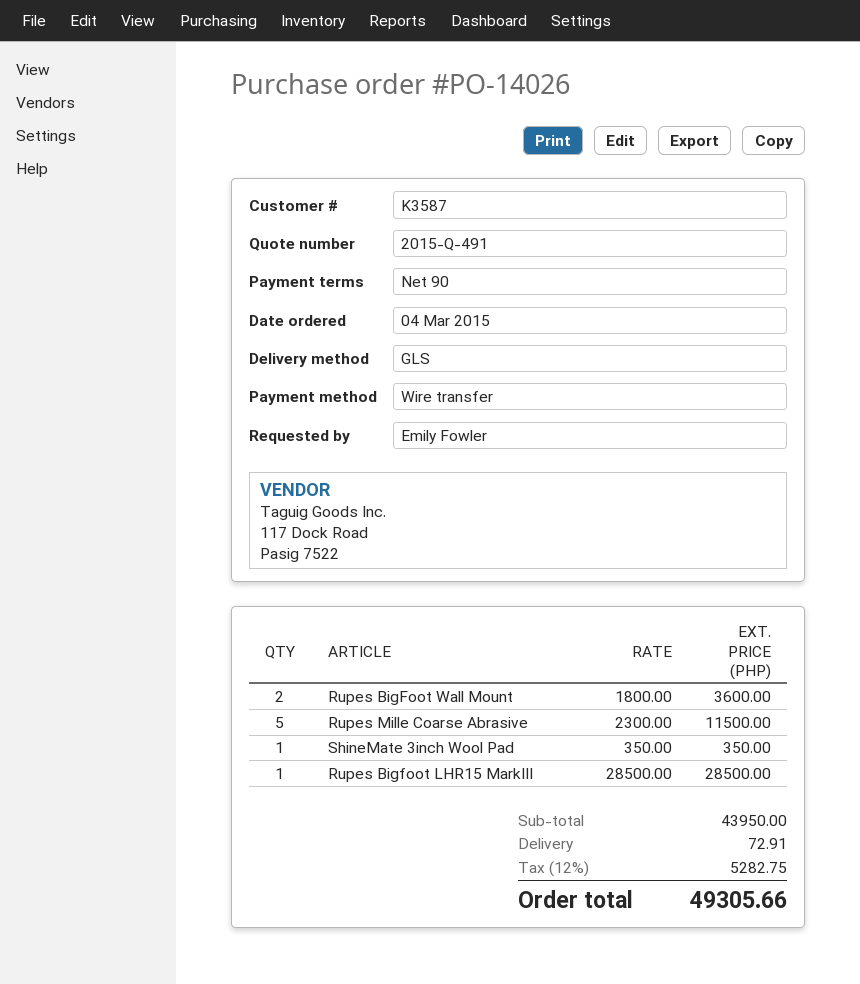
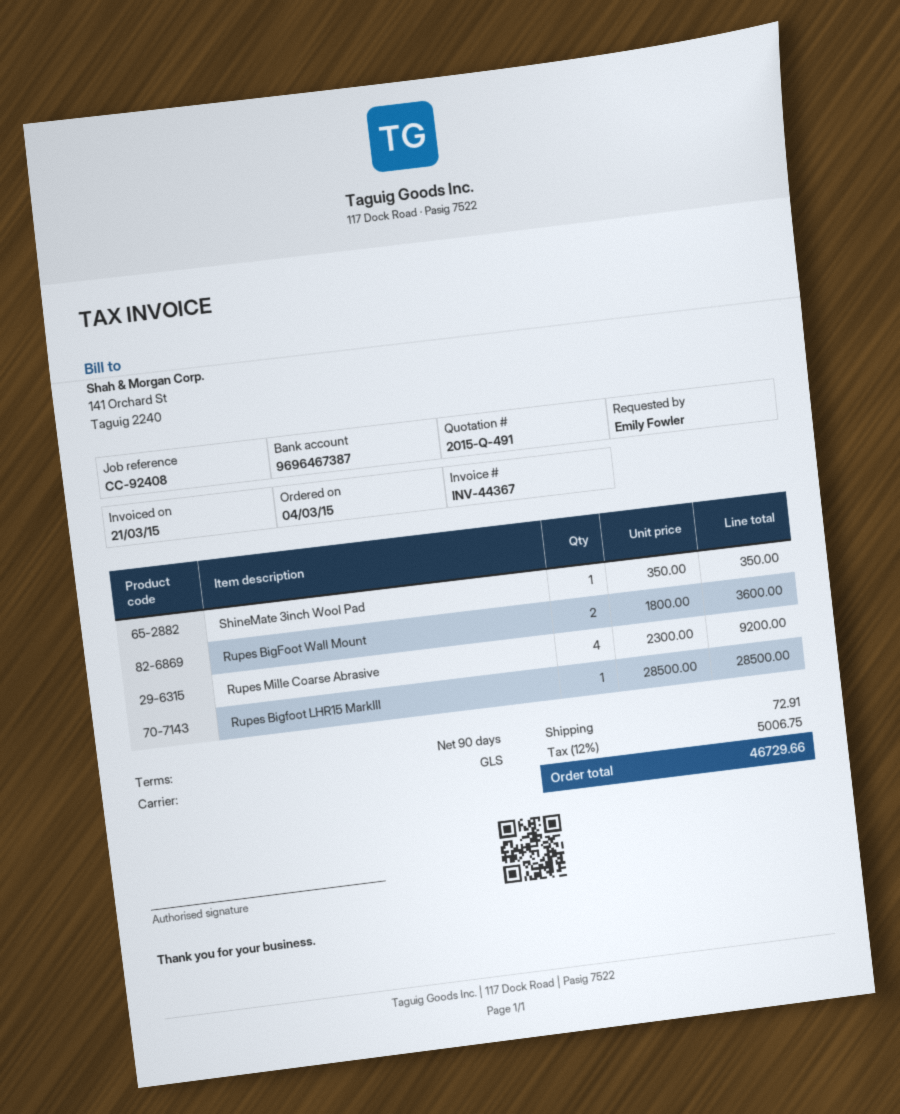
Rupes Mille Coarse Abrasive: 5 x 2300.00 = 11500.00 -> 4 x 2300.00 = 9200.00
tax: 12% = 5282.75 -> 12% = 5006.75
total: 49305.66 -> 46729.66

